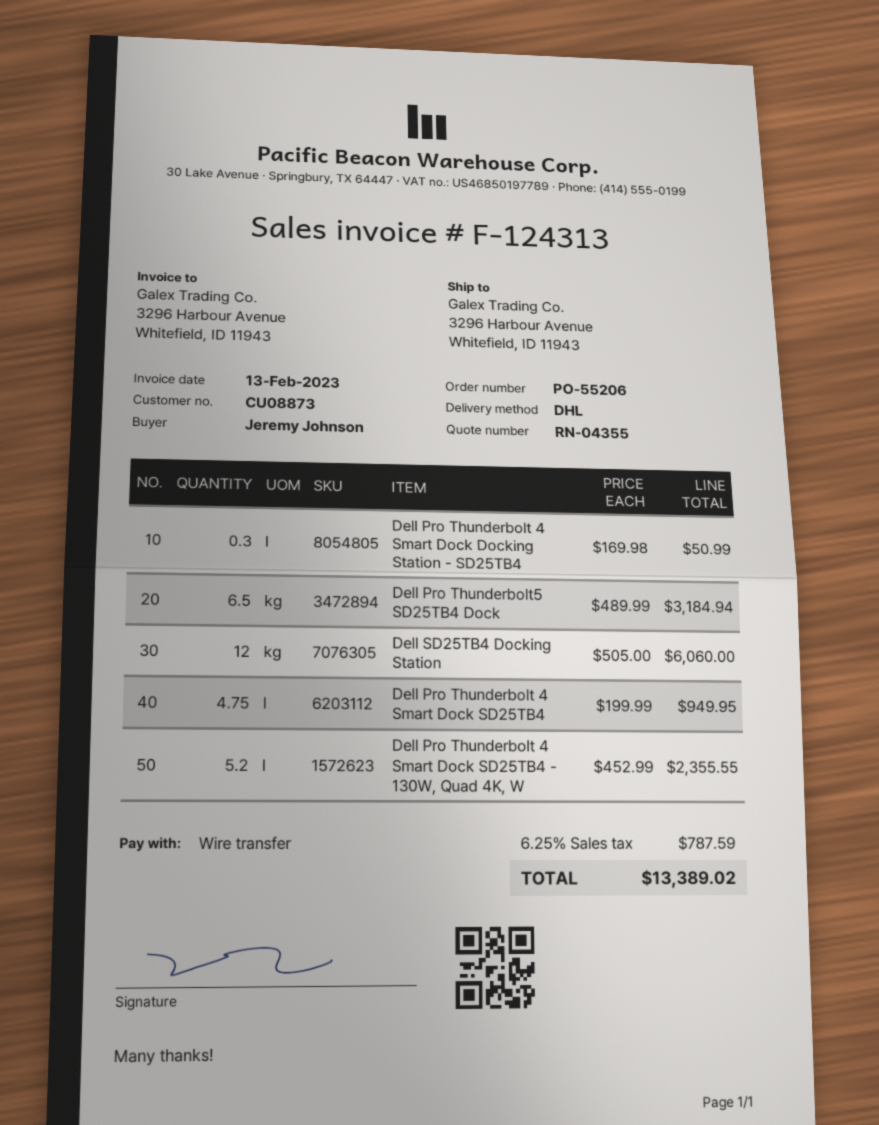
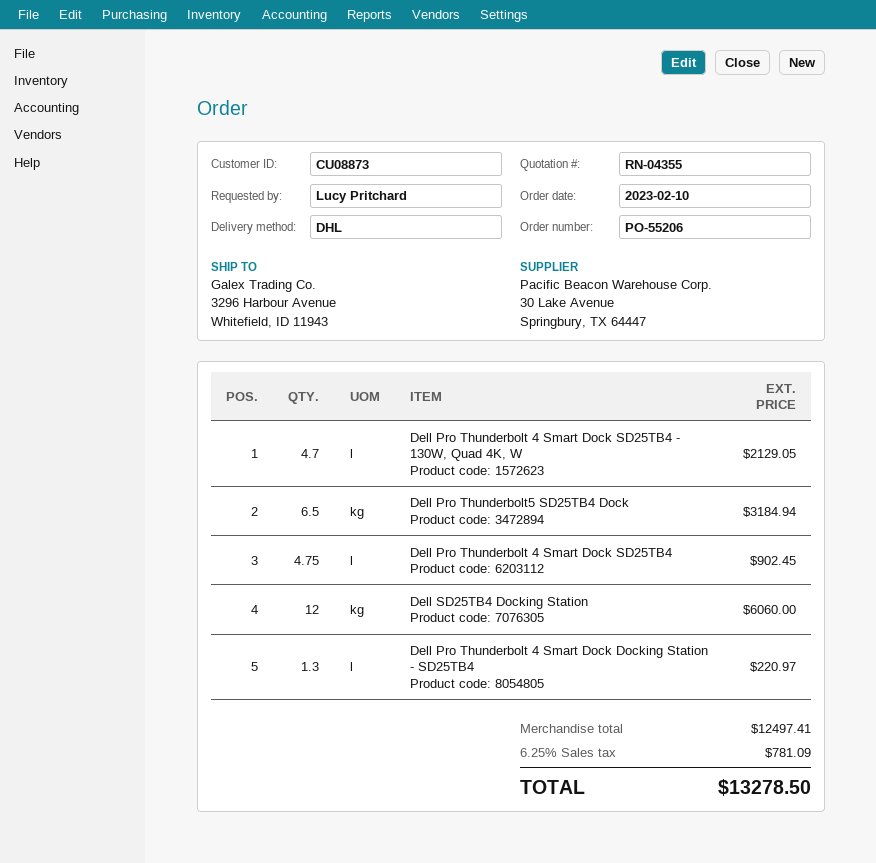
ordered by: Jeremy Johnson -> Lucy Pritchard
Dell Pro Thunderbolt 4 Smart Dock Docking Station - SD25TB4: 0.3 for 50.99 -> 1.3 for 220.97
Dell Pro Thunderbolt 4 Smart Dock SD25TB4: 4.75 for 949.95 -> 4.75 for 902.45
Dell Pro Thunderbolt 4 Smart Dock SD25TB4 - 130W, Quad 4K, W: 5.2 for 2355.55 -> 4.7 for 2129.05
tax: 6.25% = 787.59 -> 6.25% = 781.09
total: 13389.02 -> 13278.50

